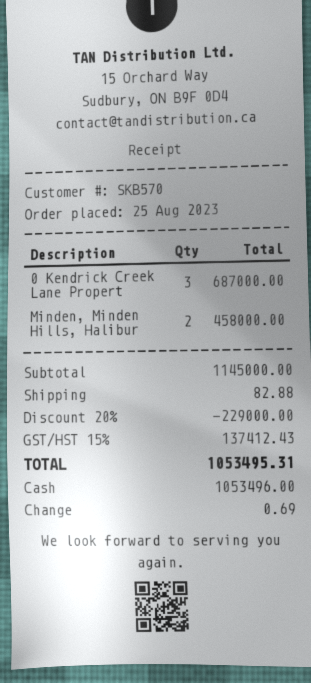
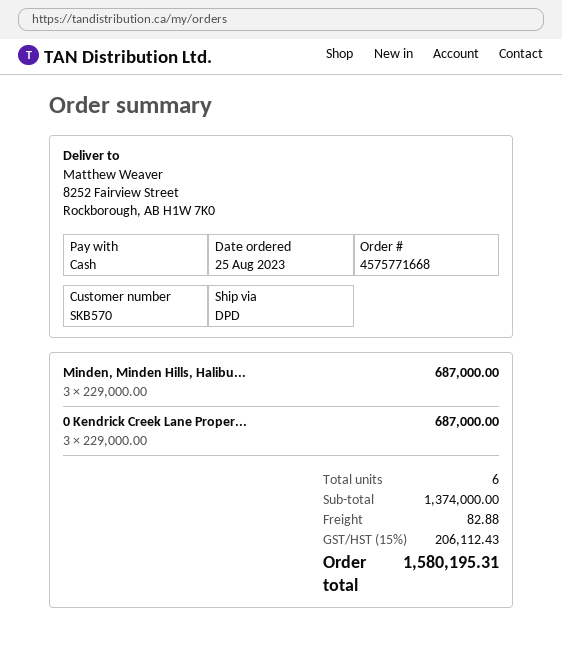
Minden, Minden Hills, Halibur: 2 for 458000.00 -> 3 for 687000.00
subtotal: 1145000.00 -> 1374000.00
discount: 20% = 229000.00 -> none
tax: 15% = 137412.43 -> 15% = 206112.43
total: 1053495.31 -> 1580195.31

